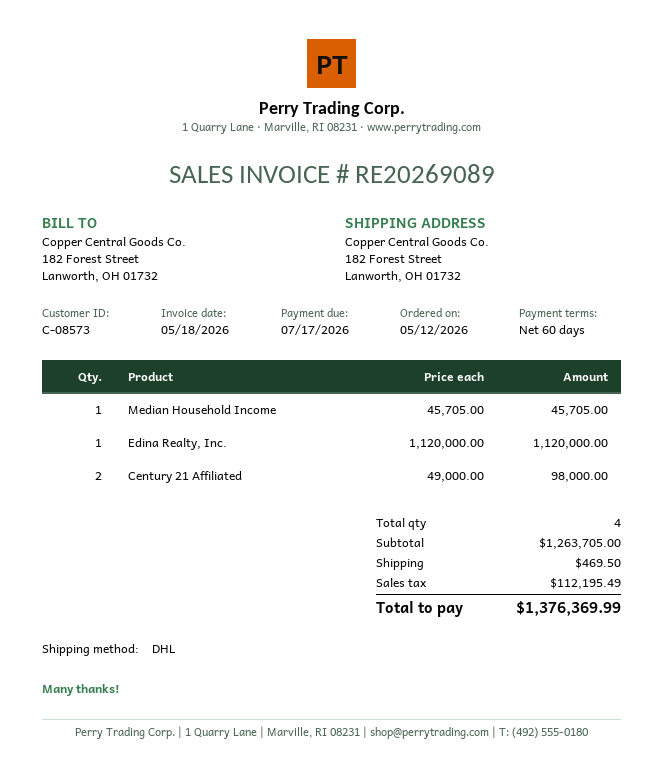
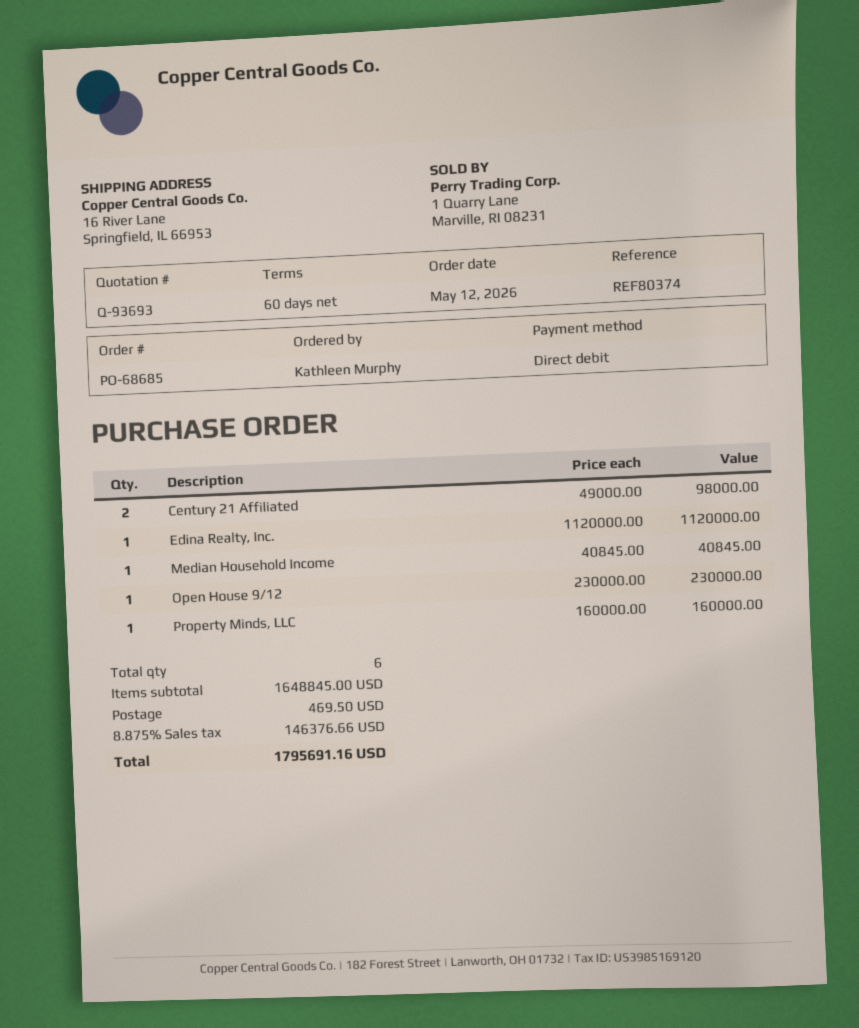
ship to: 182 Forest Street, Lanworth, OH 01732 -> 16 River Lane, Springfield, IL 66953
Median Household Income: 1 x 45705.00 = 45705.00 -> 1 x 40845.00 = 40845.00
Open House 9/12: none -> 1 x 230000.00 = 230000.00
Property Minds, LLC: none -> 1 x 160000.00 = 160000.00
total quantity: 4 -> 6
subtotal: 1263705.00 -> 1648845.00
tax: 112195.49 -> 146376.66
total: 1376369.99 -> 1795691.16

